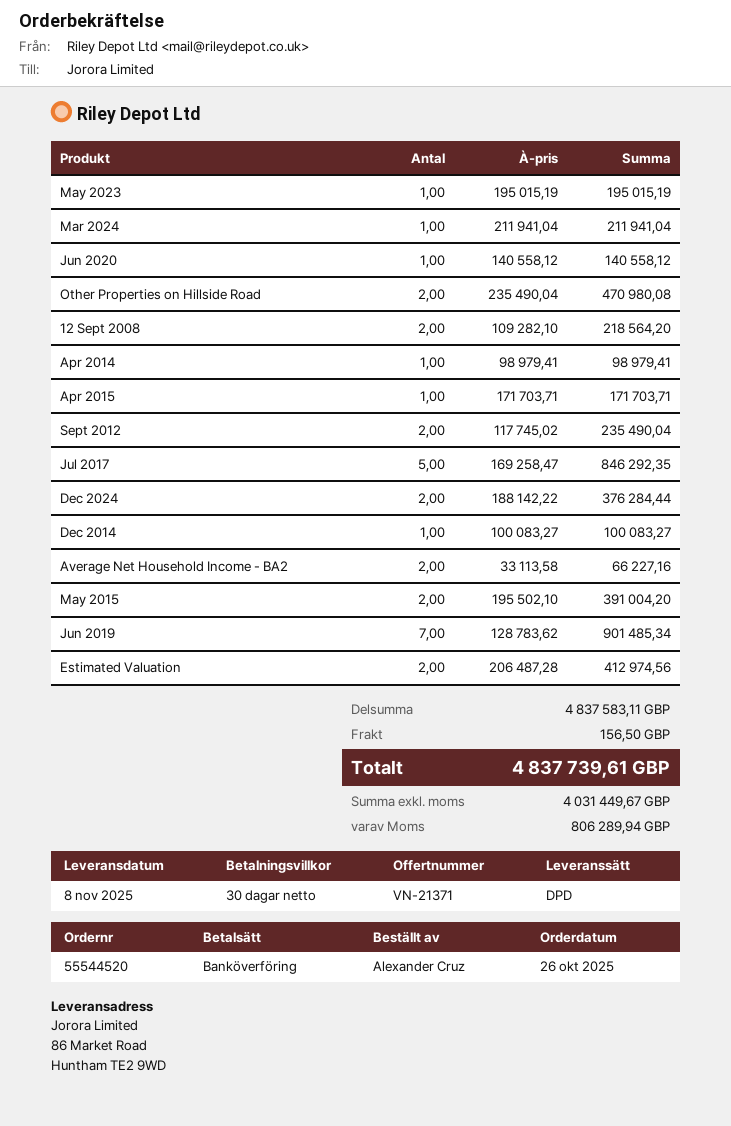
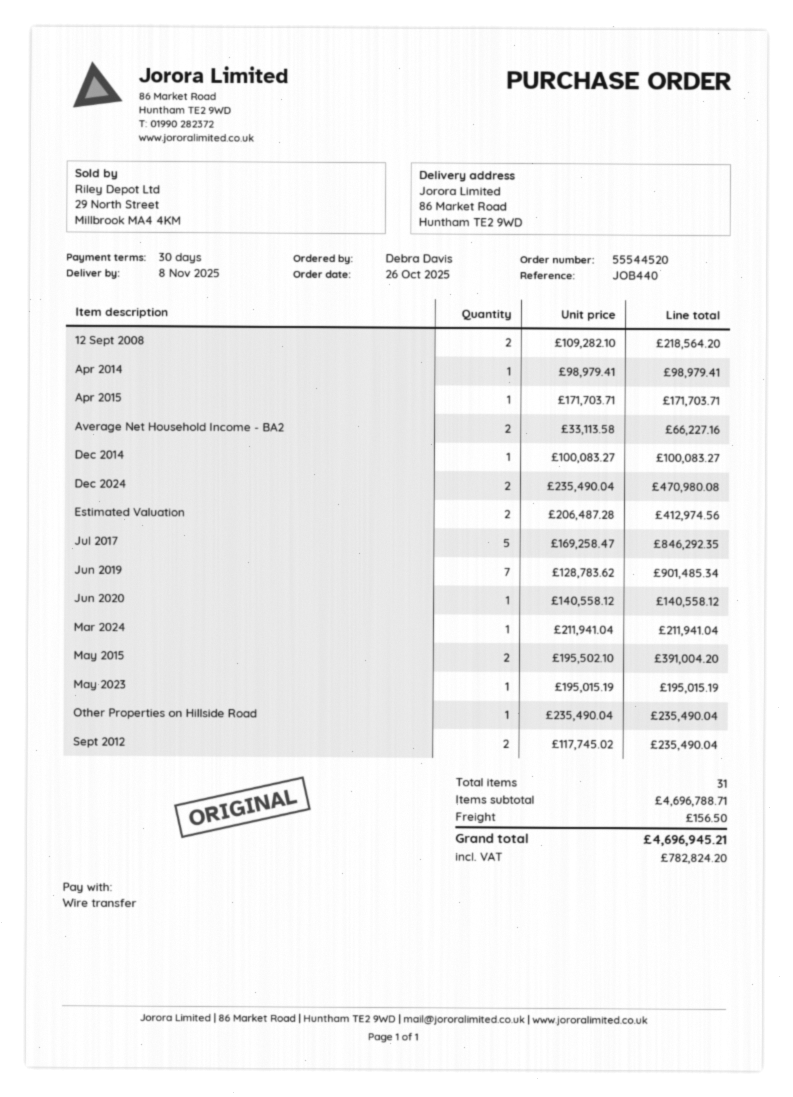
ordered by: Alexander Cruz -> Debra Davis
Other Properties on Hillside Road: 2 x 235490.04 = 470980.08 -> 1 x 235490.04 = 235490.04
Dec 2024: 2 x 188142.22 = 376284.44 -> 2 x 235490.04 = 470980.08
subtotal: 4837583.11 -> 4696788.71
tax: 806289.94 -> 782824.20
total: 4837739.61 -> 4696945.21

